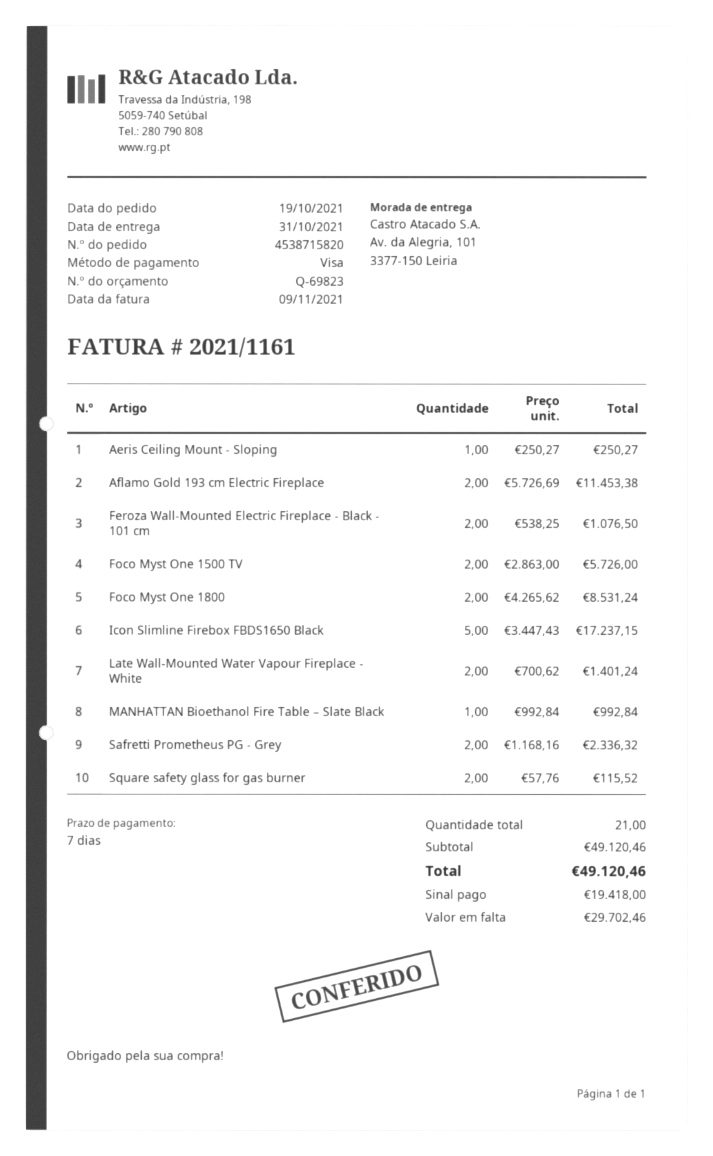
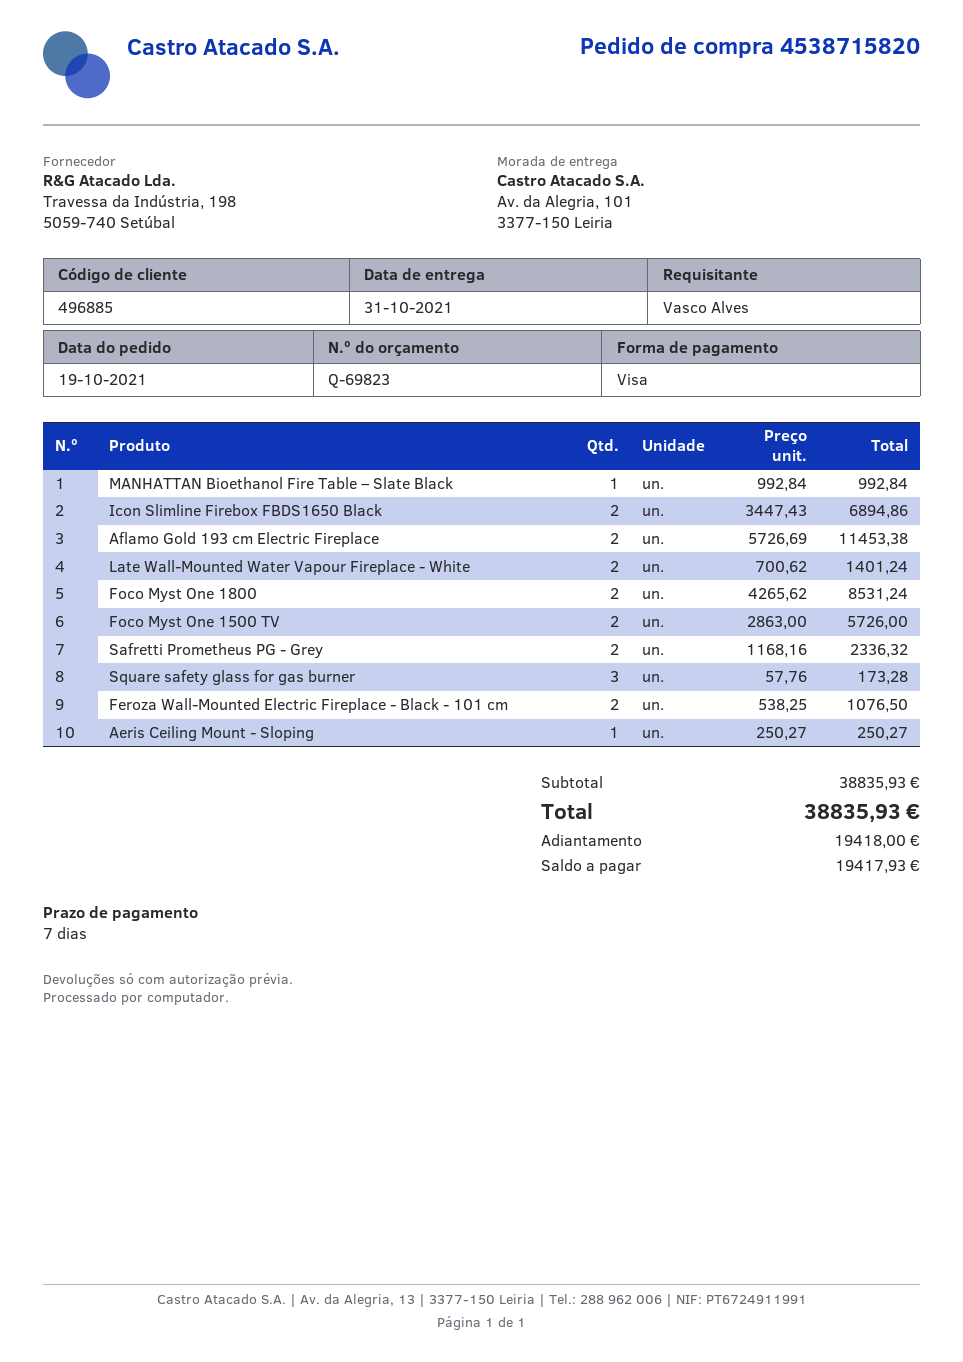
Icon Slimline Firebox FBDS1650 Black: 5 x 3447.43 = 17237.15 -> 2 x 3447.43 = 6894.86
Square safety glass for gas burner: 2 x 57.76 = 115.52 -> 3 x 57.76 = 173.28
subtotal: 49120.46 -> 38835.93
total: 49120.46 -> 38835.93
balance: 29702.46 -> 19417.93

